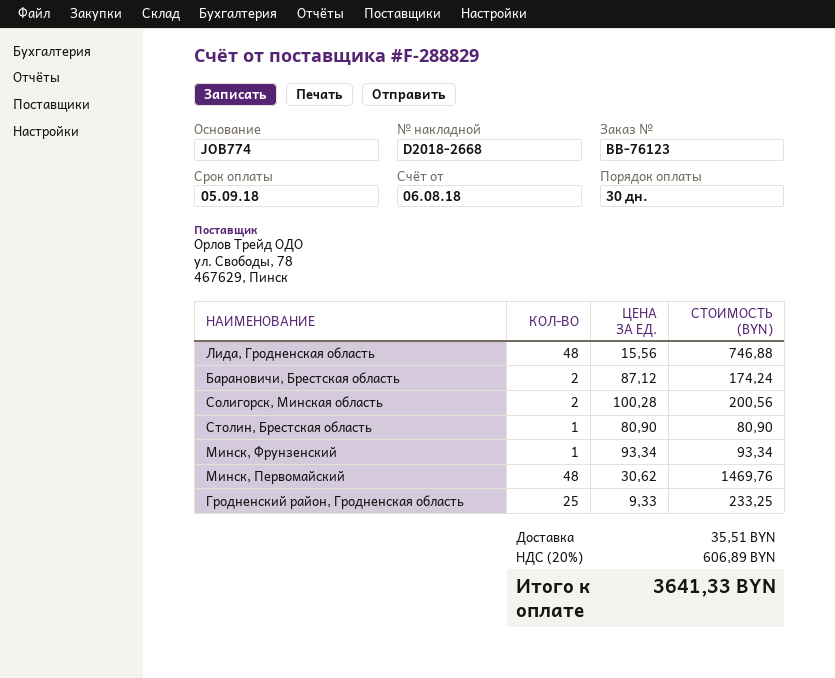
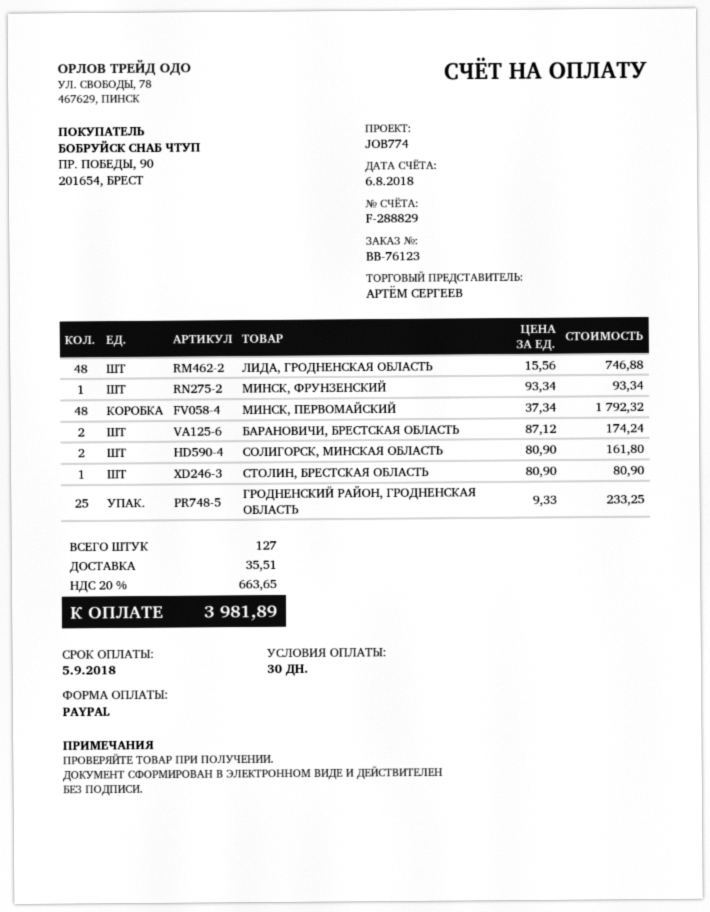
Солигорск, Минская область: 2 x 100.28 = 200.56 -> 2 x 80.90 = 161.80
Минск, Первомайский: 48 x 30.62 = 1469.76 -> 48 x 37.34 = 1792.32
tax: 20% = 606.89 -> 20% = 663.65
total: 3641.33 -> 3981.89

